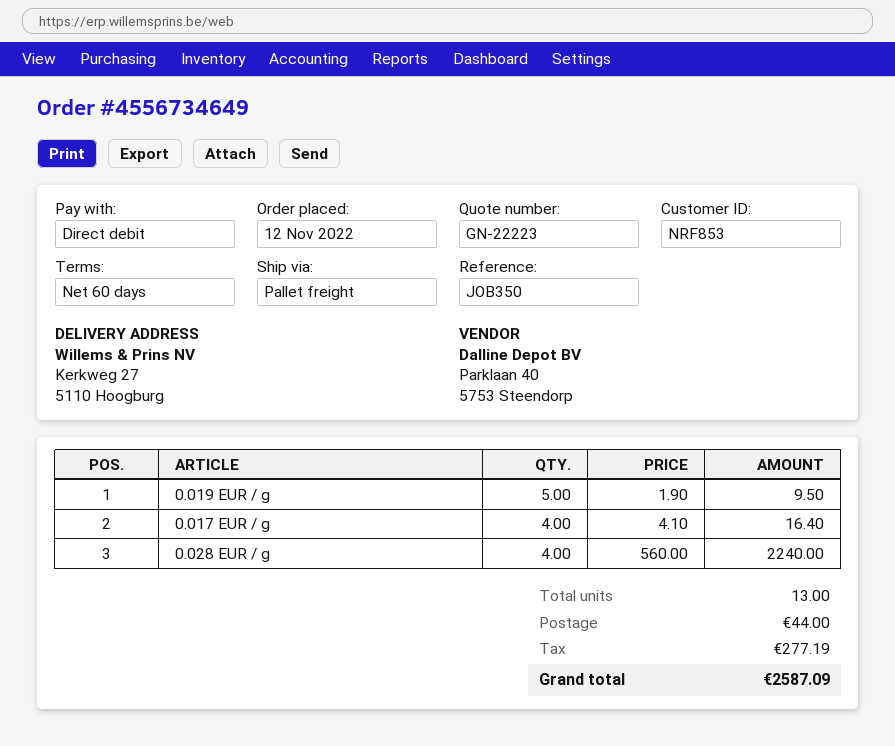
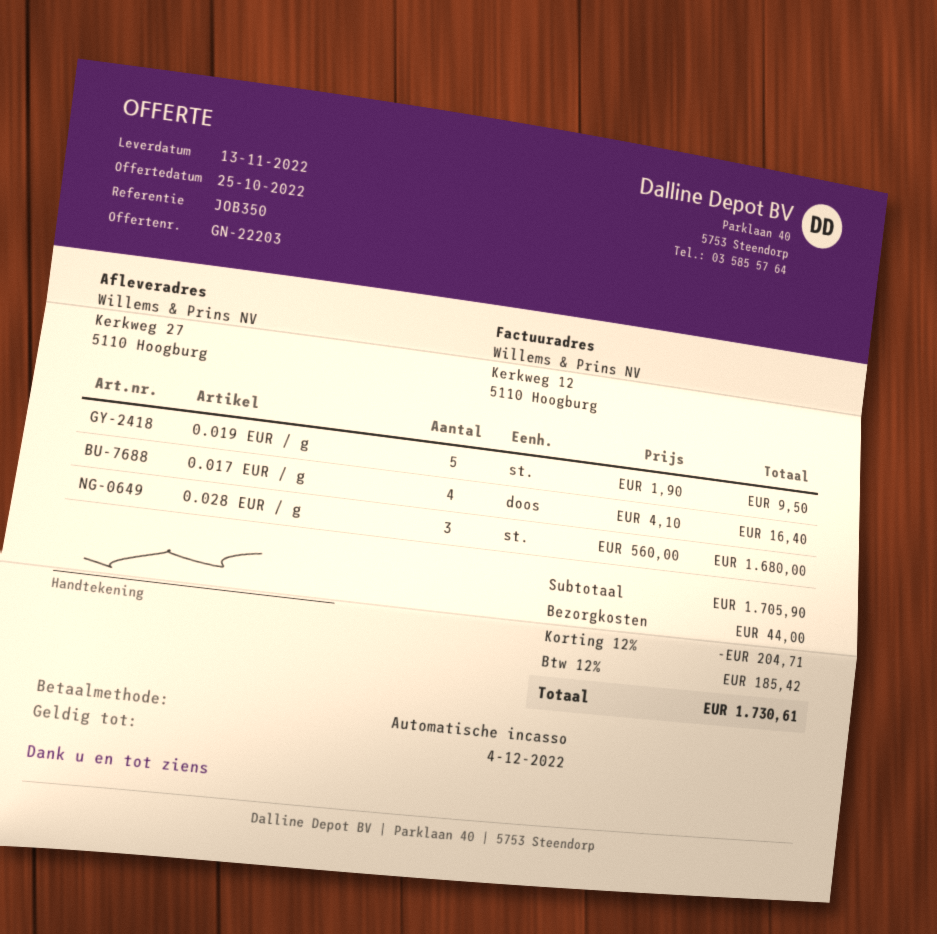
quote number: GN-22223 -> GN-22203
0.028 EUR / g: 4 x 560.00 = 2240.00 -> 3 x 560.00 = 1680.00
discount: none -> 12% = 204.71
tax: 277.19 -> 185.42
total: 2587.09 -> 1730.61

